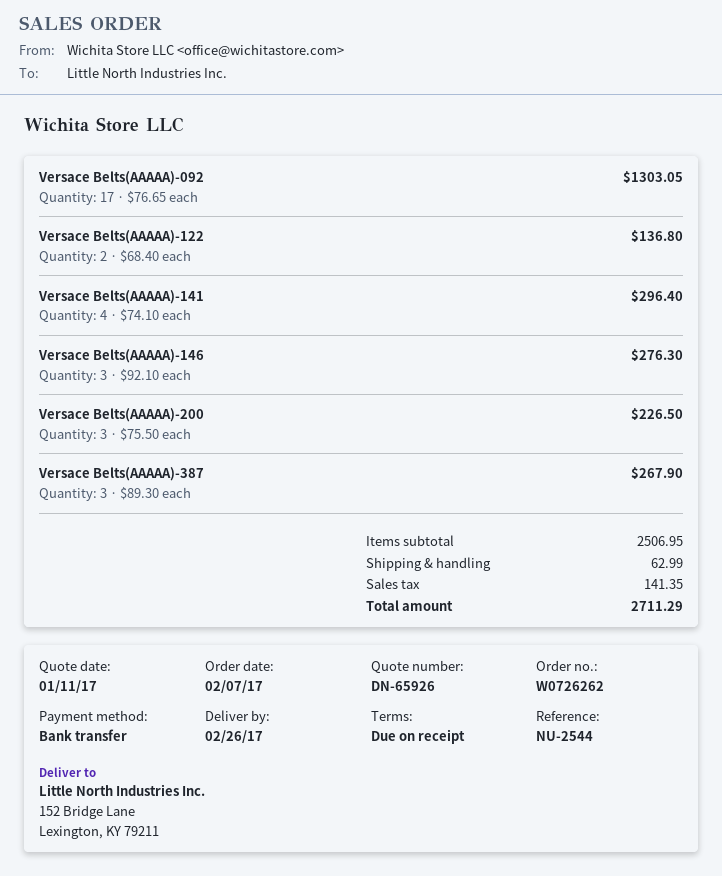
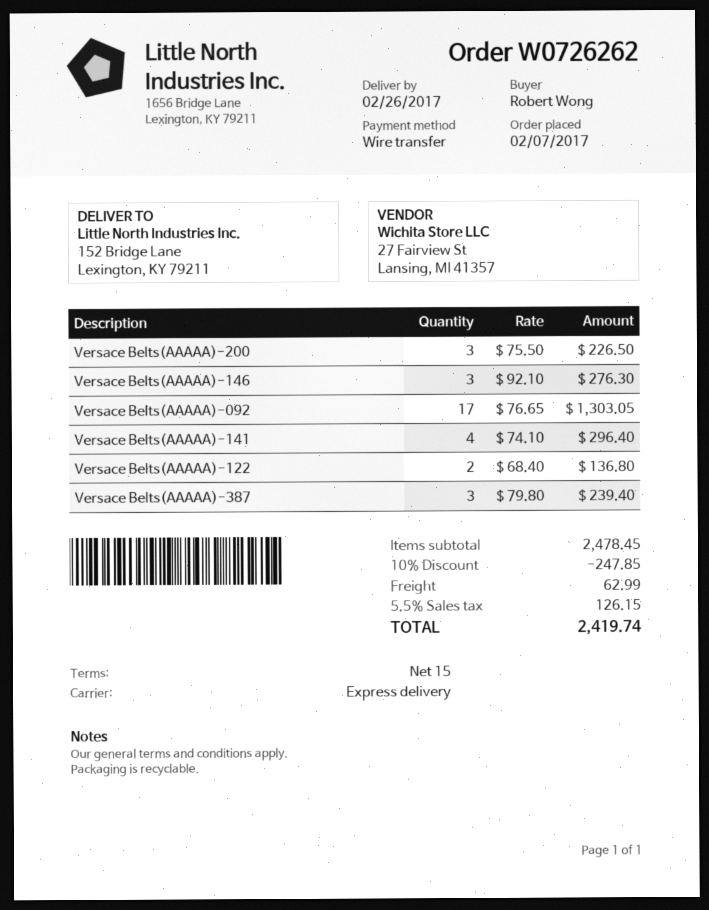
payment terms: on receipt -> 15 days
Versace Belts(AAAAA)-387: 3 x 89.30 = 267.90 -> 3 x 79.80 = 239.40
subtotal: 2506.95 -> 2478.45
discount: none -> 10% = 247.85
tax: 141.35 -> 126.15
total: 2711.29 -> 2419.74

